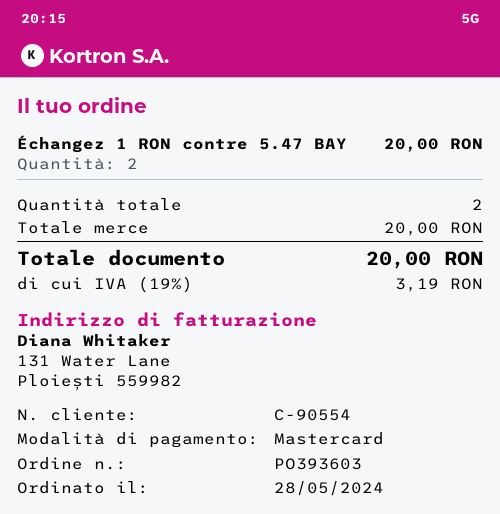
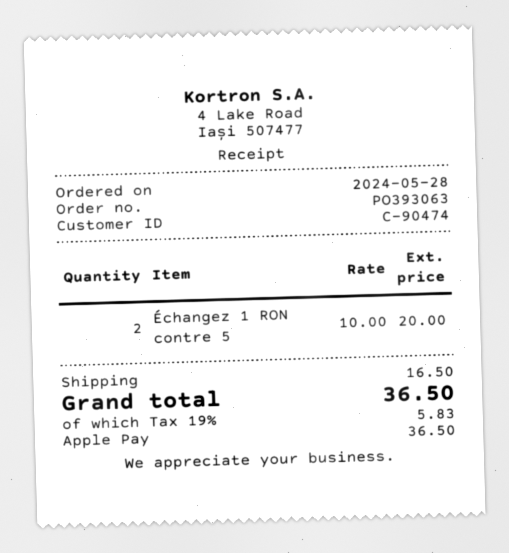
order number: PO393603 -> PO393063
customer number: C-90554 -> C-90474
payment method: Mastercard -> Apple Pay
shipping: none -> 16.50
tax: 19% = 3.19 -> 19% = 5.83
total: 20.00 -> 36.50

